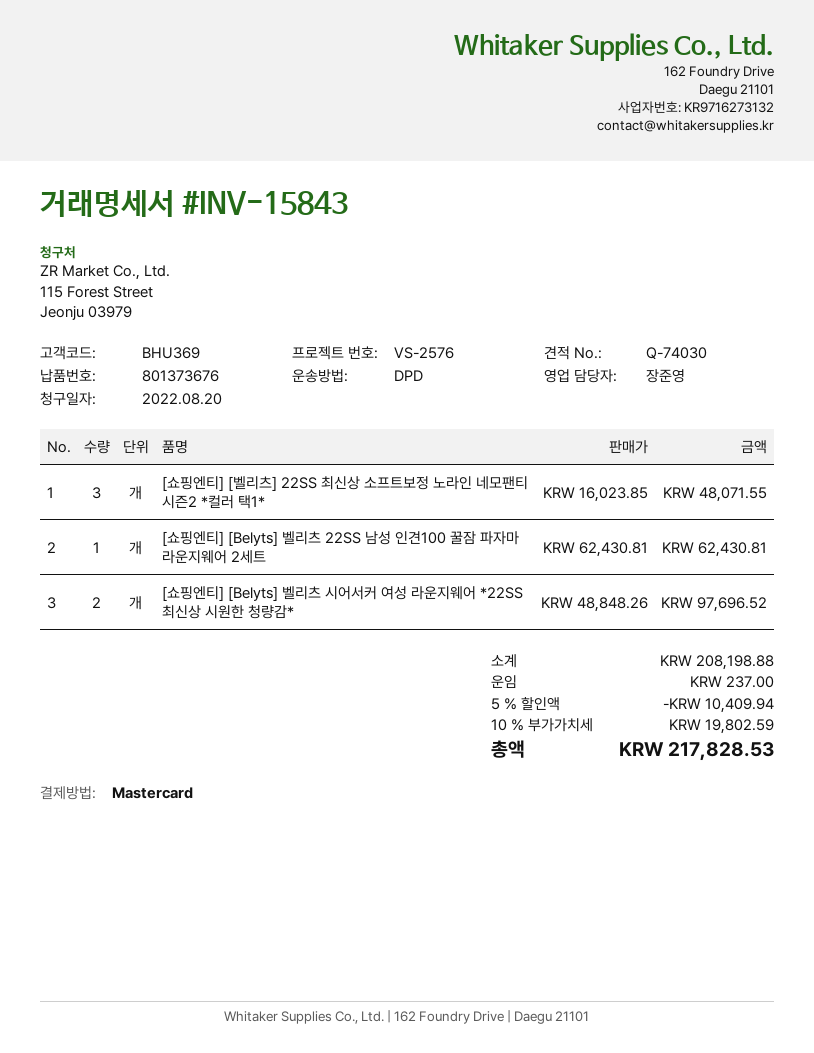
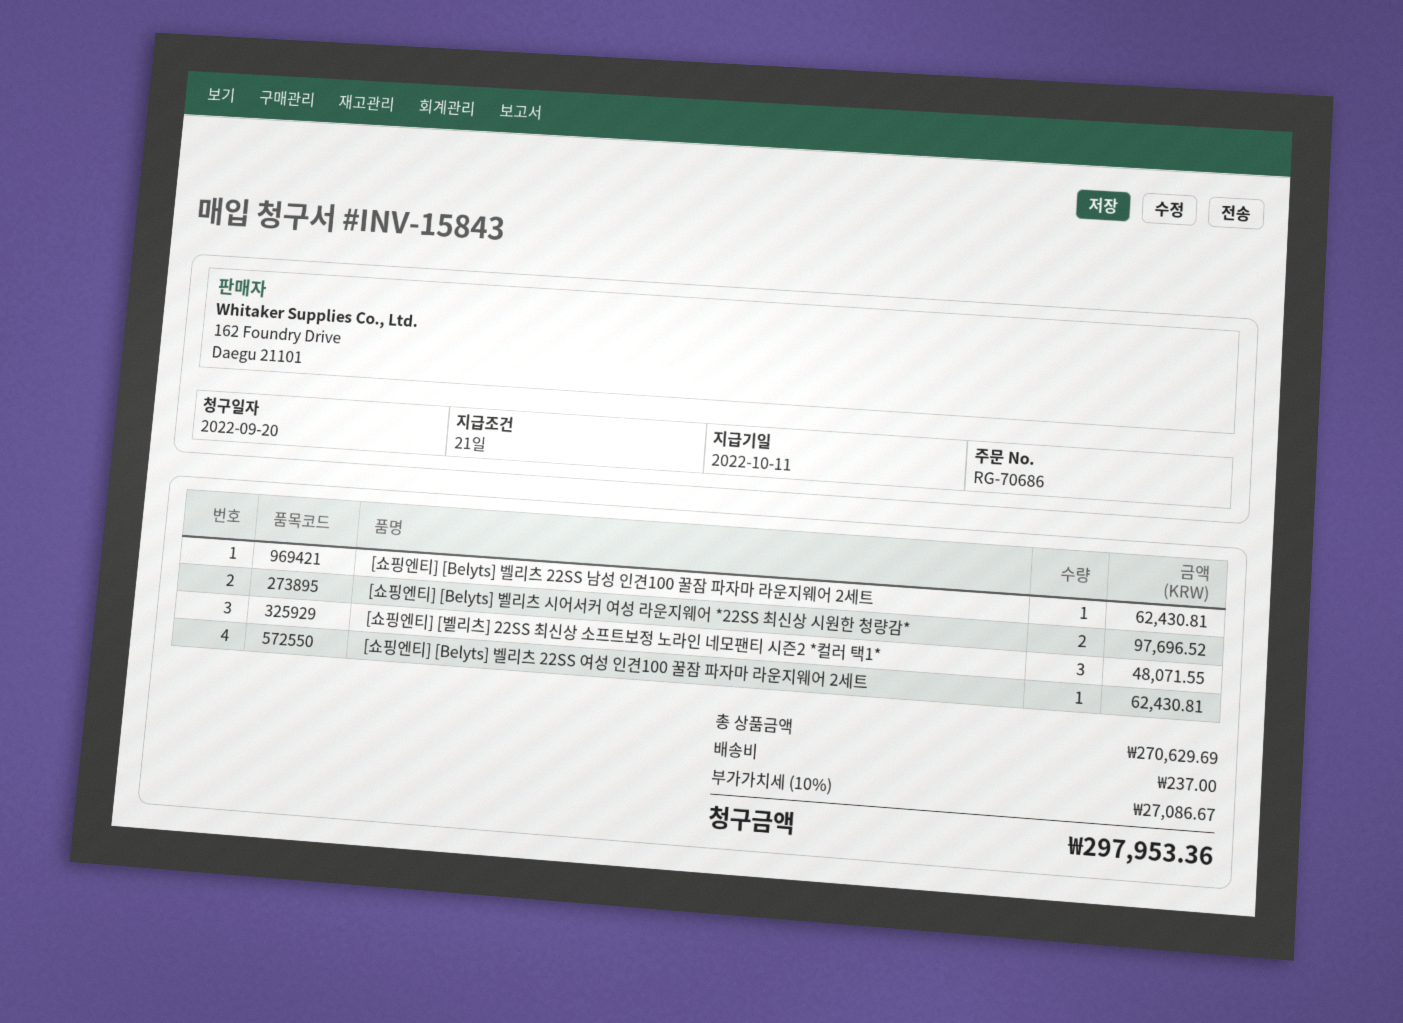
invoice date: 2022-08-20 -> 2022-09-20
[쇼핑엔티] [Belyts] 벨리츠 22SS 여성 인견100 꿀잠 파자마 라운지웨어 2세트: none -> 1 for 62430.81
subtotal: 208198.88 -> 270629.69
discount: 5% = 10409.94 -> none
tax: 10% = 19802.59 -> 10% = 27086.67
total: 217828.53 -> 297953.36

